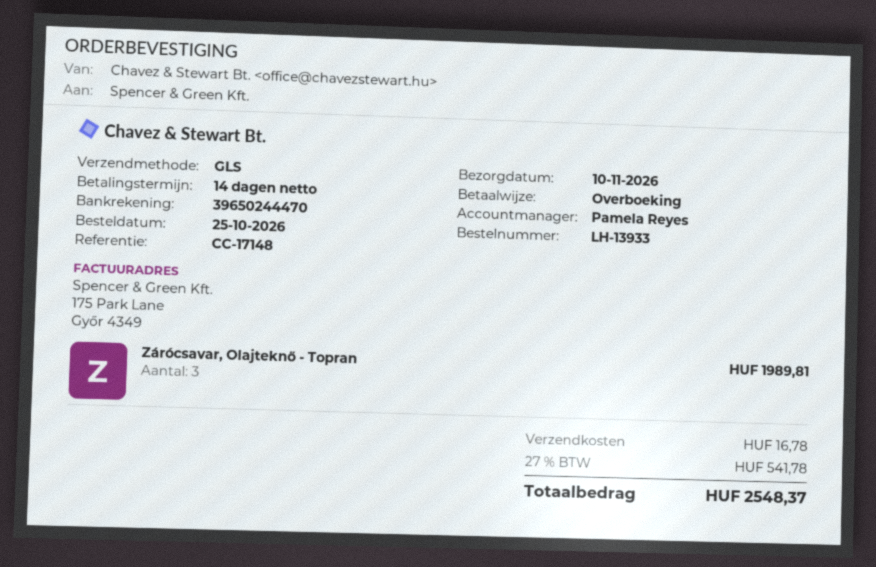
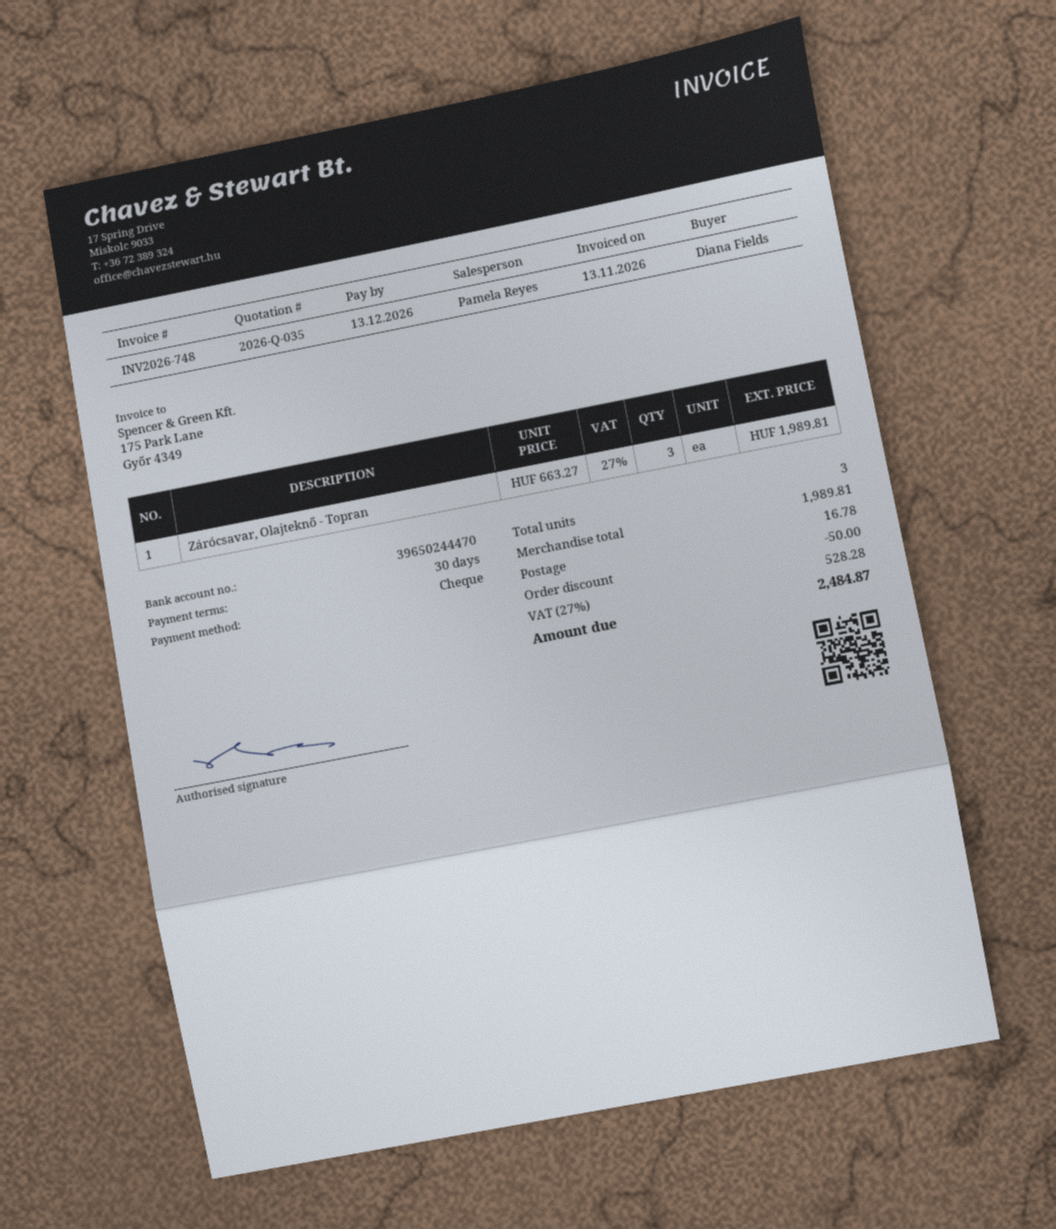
payment terms: 14 days -> 30 days
payment method: bank transfer -> cheque
discount: none -> 50.00
tax: 27% = 541.78 -> 27% = 528.28
total: 2548.37 -> 2484.87

